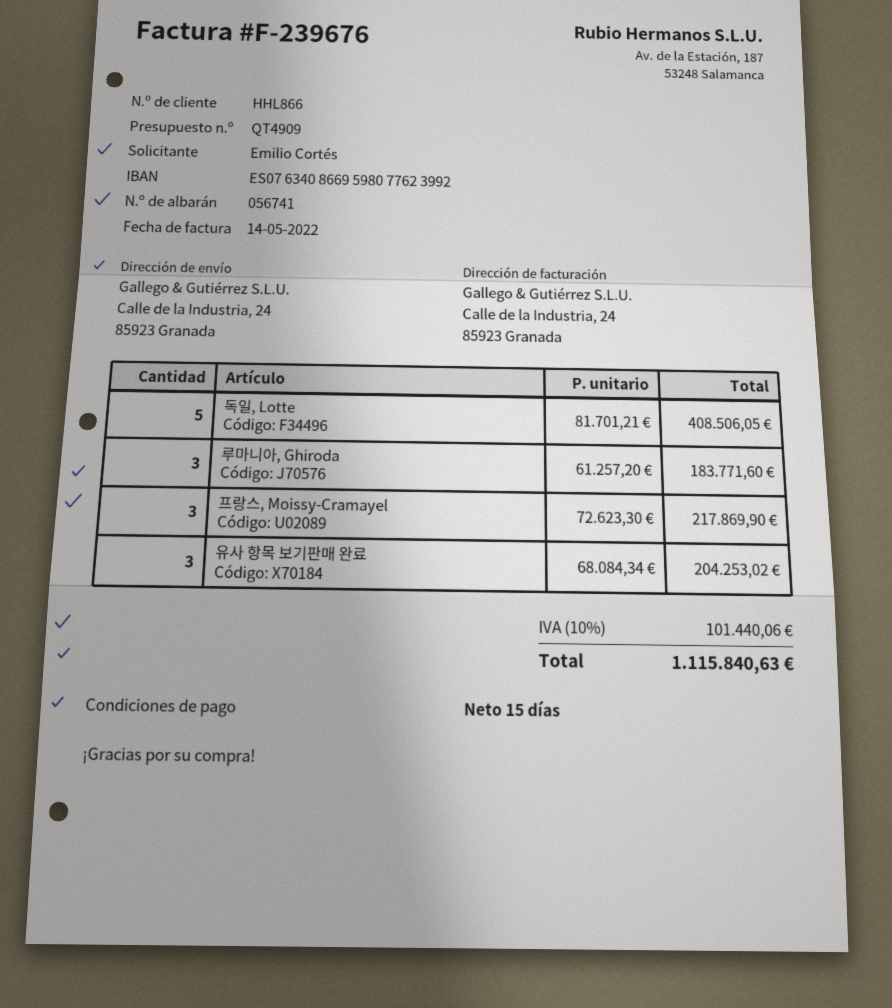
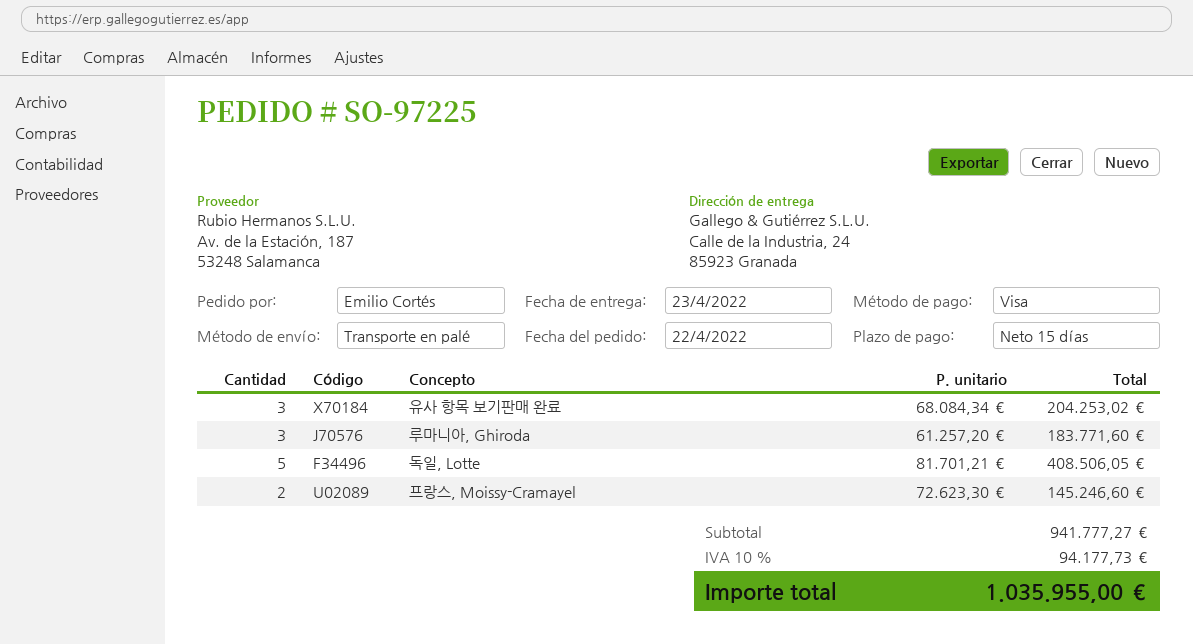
프랑스, Moissy-Cramayel: 3 x 72623.30 = 217869.90 -> 2 x 72623.30 = 145246.60
tax: 10% = 101440.06 -> 10% = 94177.73
total: 1115840.63 -> 1035955.00

